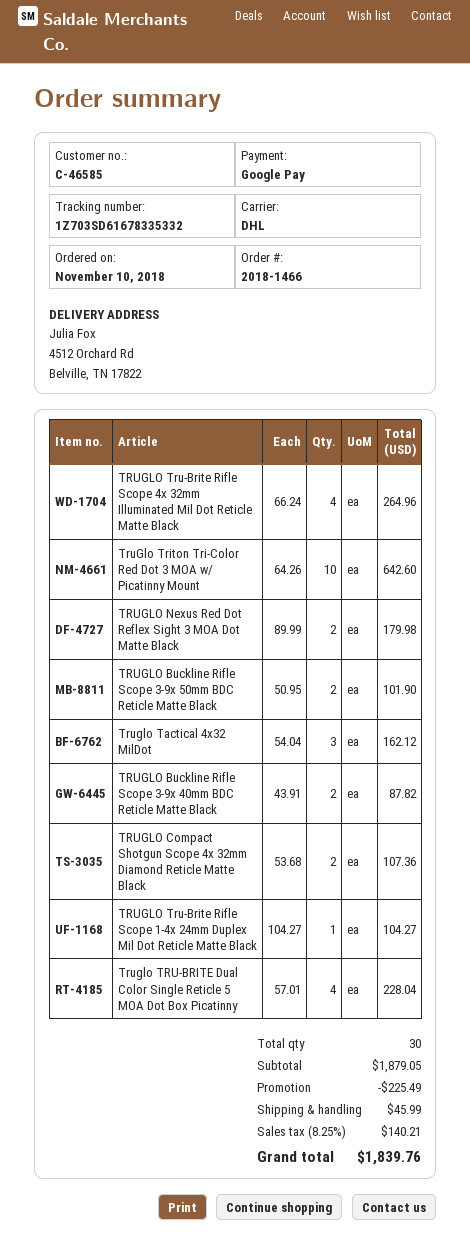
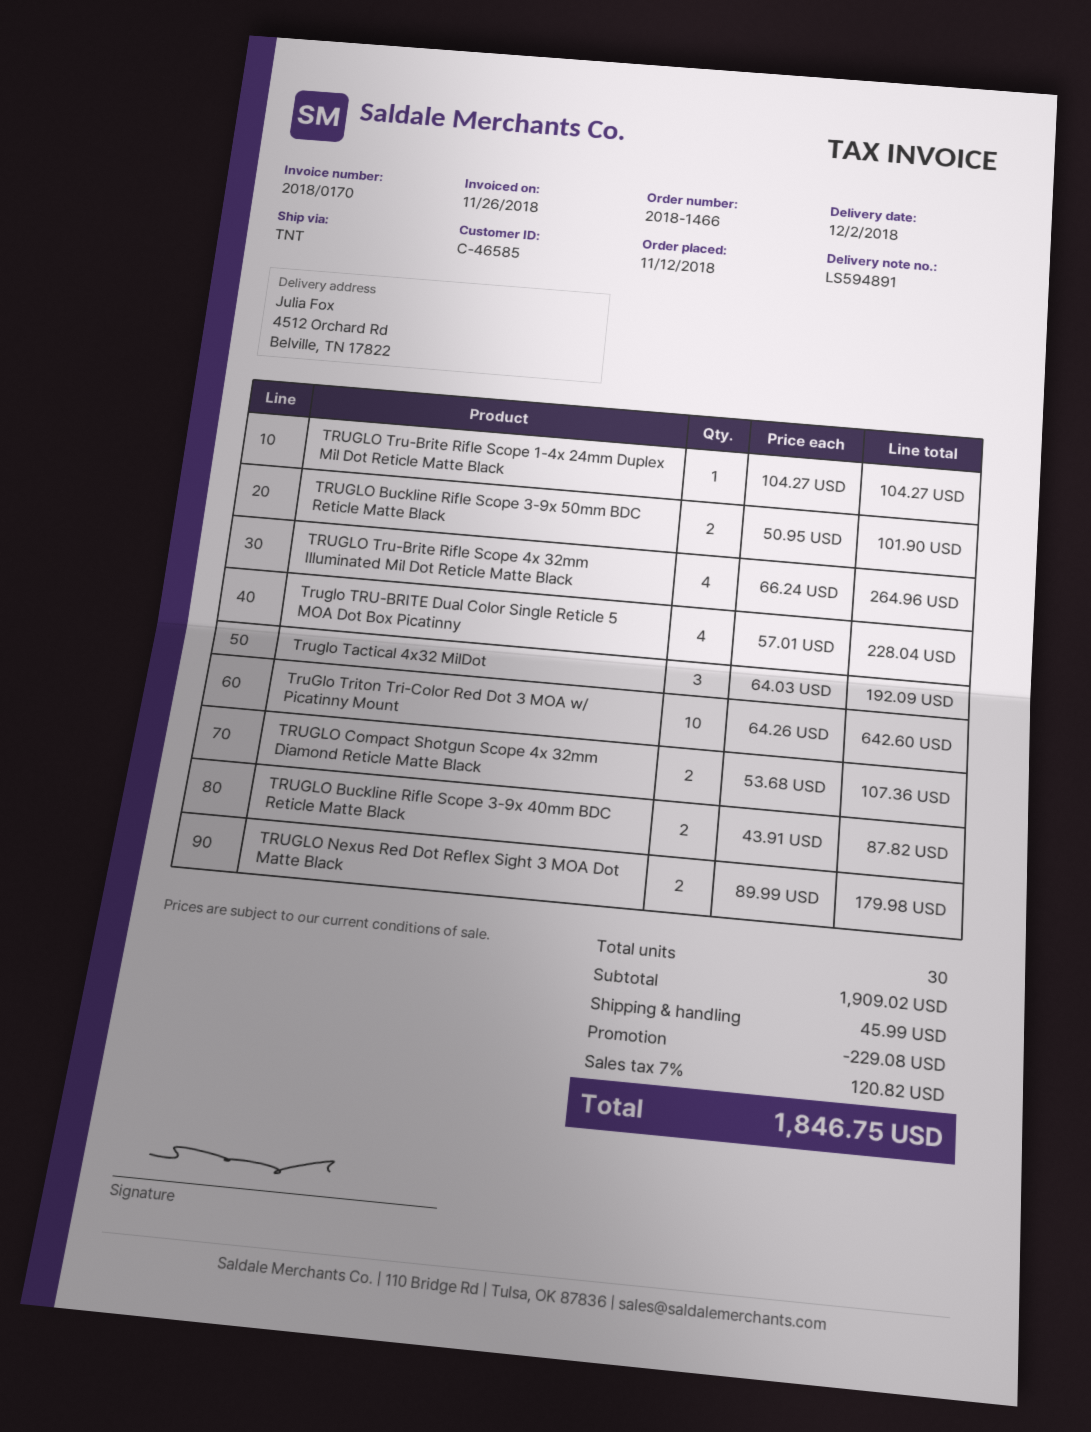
order date: 2018-11-10 -> 2018-11-12
shipping method: DHL -> TNT
Truglo Tactical 4x32 MilDot: 3 x 54.04 = 162.12 -> 3 x 64.03 = 192.09
subtotal: 1879.05 -> 1909.02
discount: 225.49 -> 229.08
tax: 8.25% = 140.21 -> 7% = 120.82
total: 1839.76 -> 1846.75

